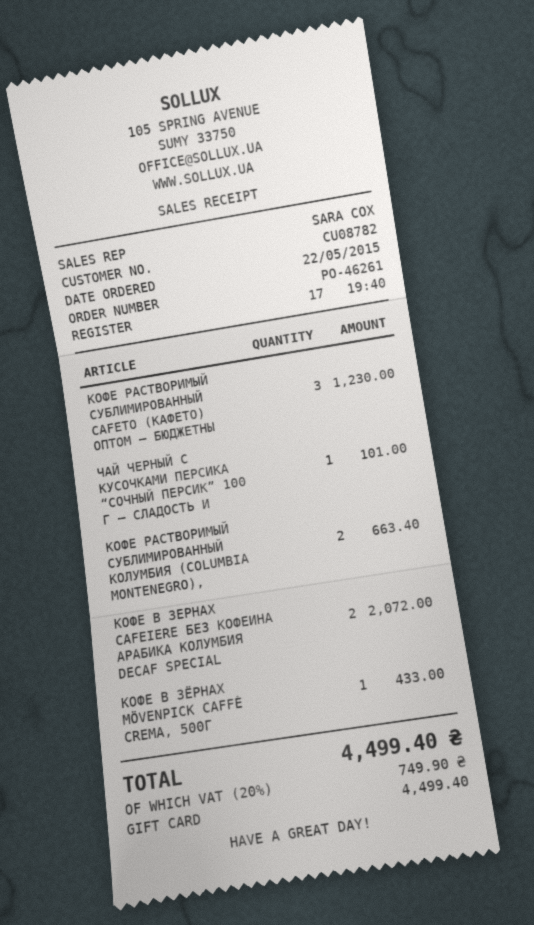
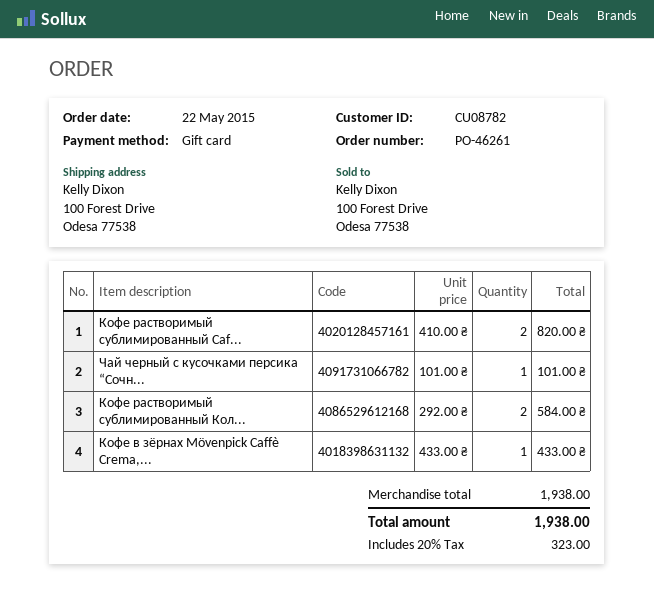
КОФЕ РАСТВОРИМЫЙ СУБЛИМИРОВАННЫЙ CAFETO (КАФЕТО) ОПТОМ – БЮДЖЕТНЫ: 3 for 1230.00 -> 2 for 820.00
КОФЕ РАСТВОРИМЫЙ СУБЛИМИРОВАННЫЙ КОЛУМБИЯ (COLUMBIA MONTENEGRO),: 2 for 663.40 -> 2 for 584.00
КОФЕ В ЗЕРНАХ CAFEIERE БЕЗ КОФЕИНА АРАБИКА КОЛУМБИЯ DECAF SPECIAL: 2 for 2072.00 -> none
tax: 20% = 749.90 -> 20% = 323.00
total: 4499.40 -> 1938.00

